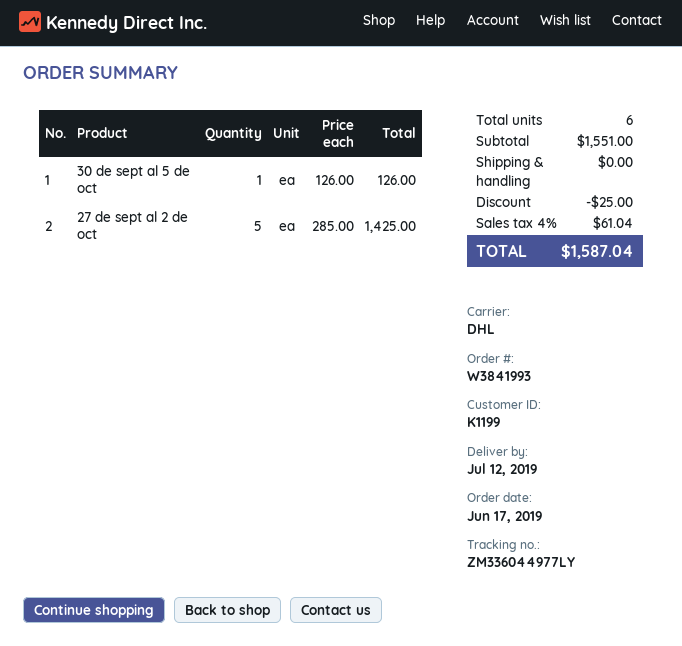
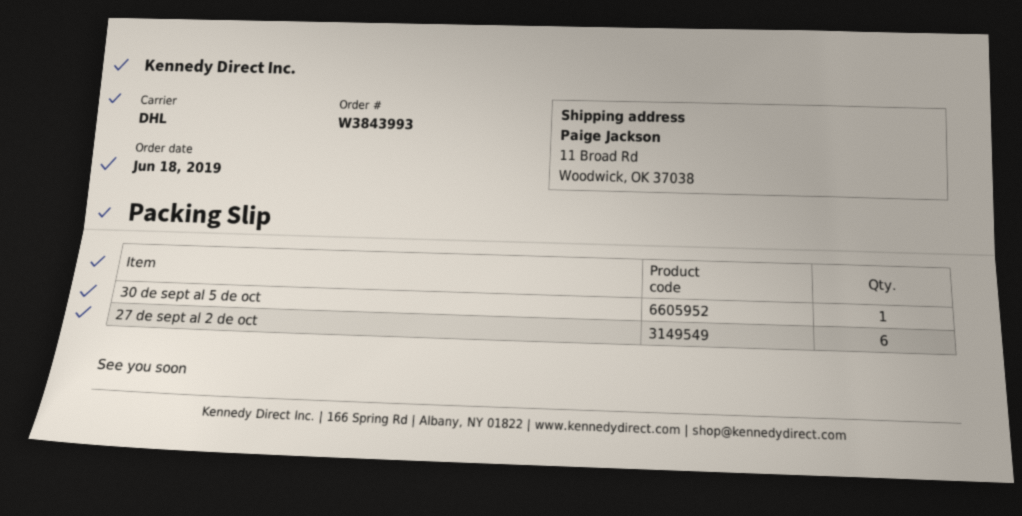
order number: W3841993 -> W3843993
order date: 2019-06-17 -> 2019-06-18
27 de sept al 2 de oct: 5 -> 6

